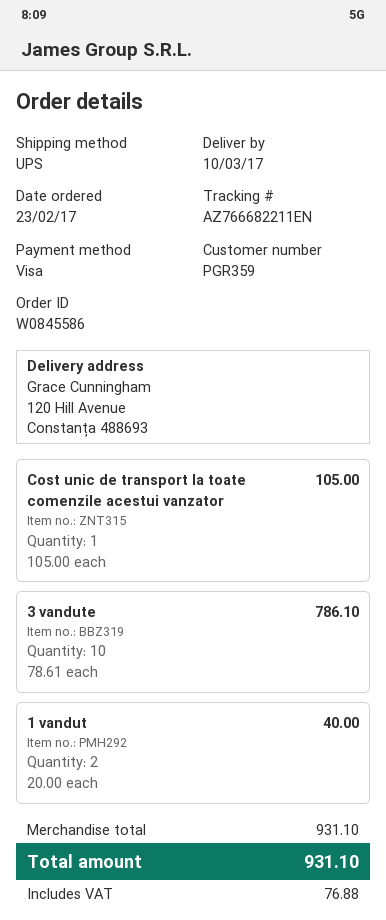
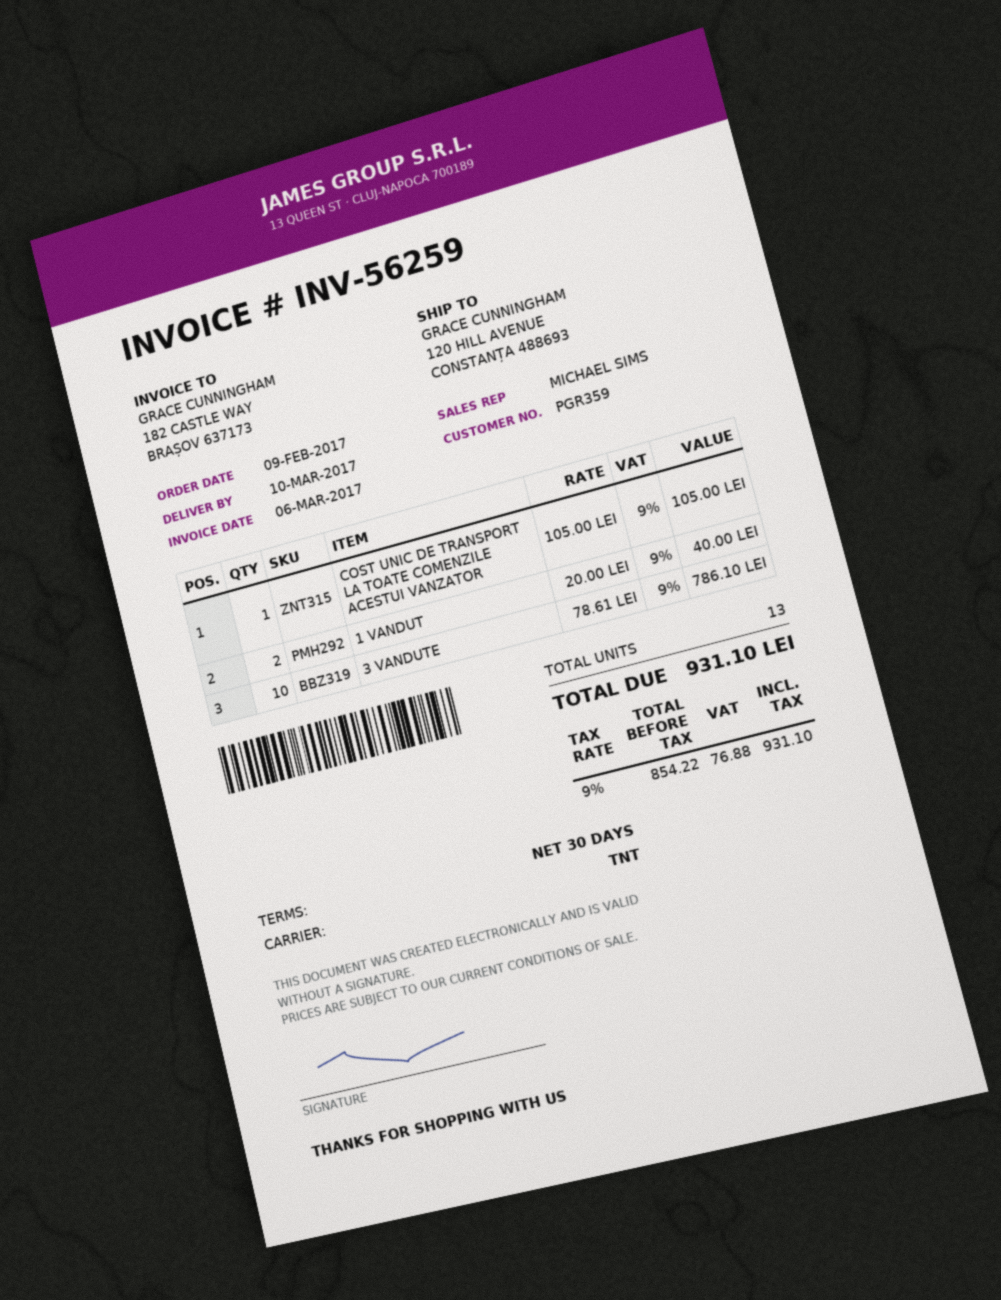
order date: 2017-02-23 -> 2017-02-09
shipping method: UPS -> TNT

